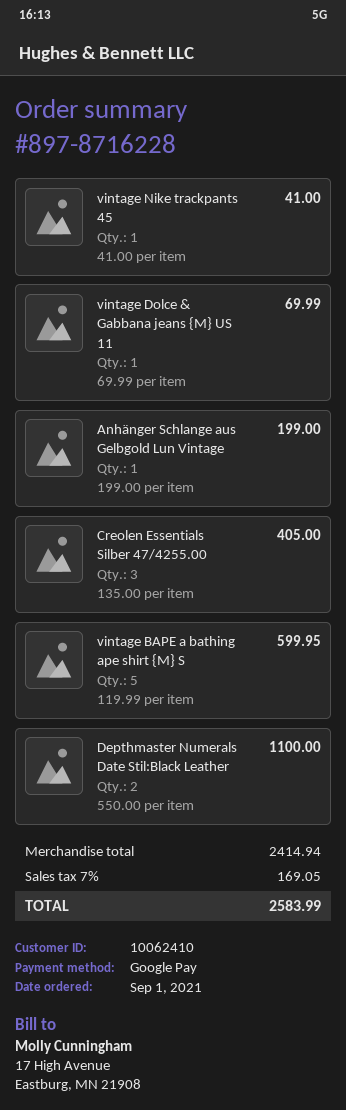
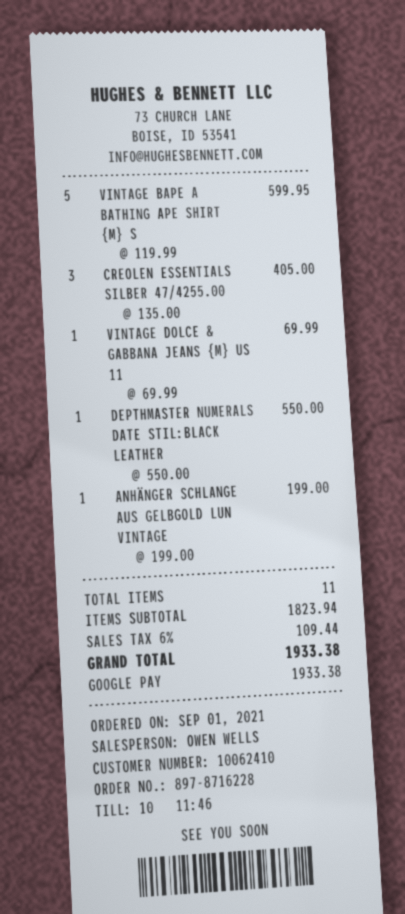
vintage Nike trackpants 45: 1 x 41.00 = 41.00 -> none
Depthmaster Numerals Date Stil:Black Leather: 2 x 550.00 = 1100.00 -> 1 x 550.00 = 550.00
subtotal: 2414.94 -> 1823.94
tax: 7% = 169.05 -> 6% = 109.44
total: 2583.99 -> 1933.38

